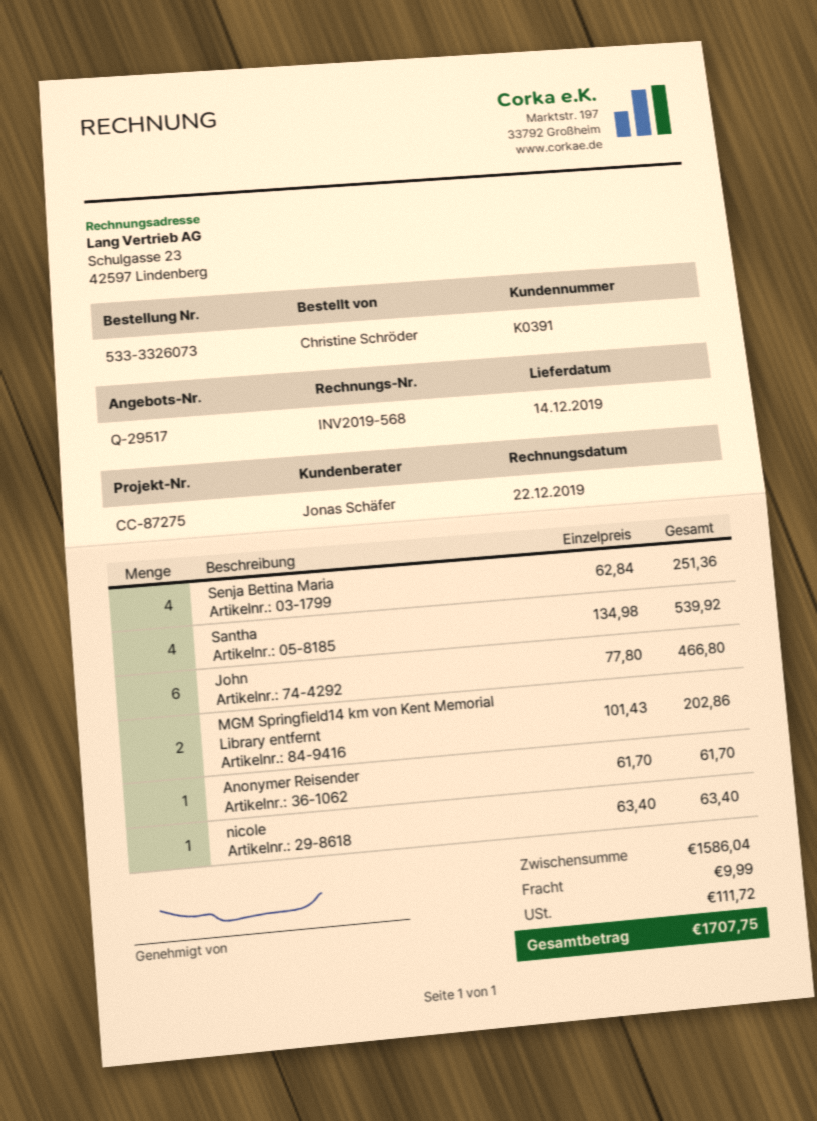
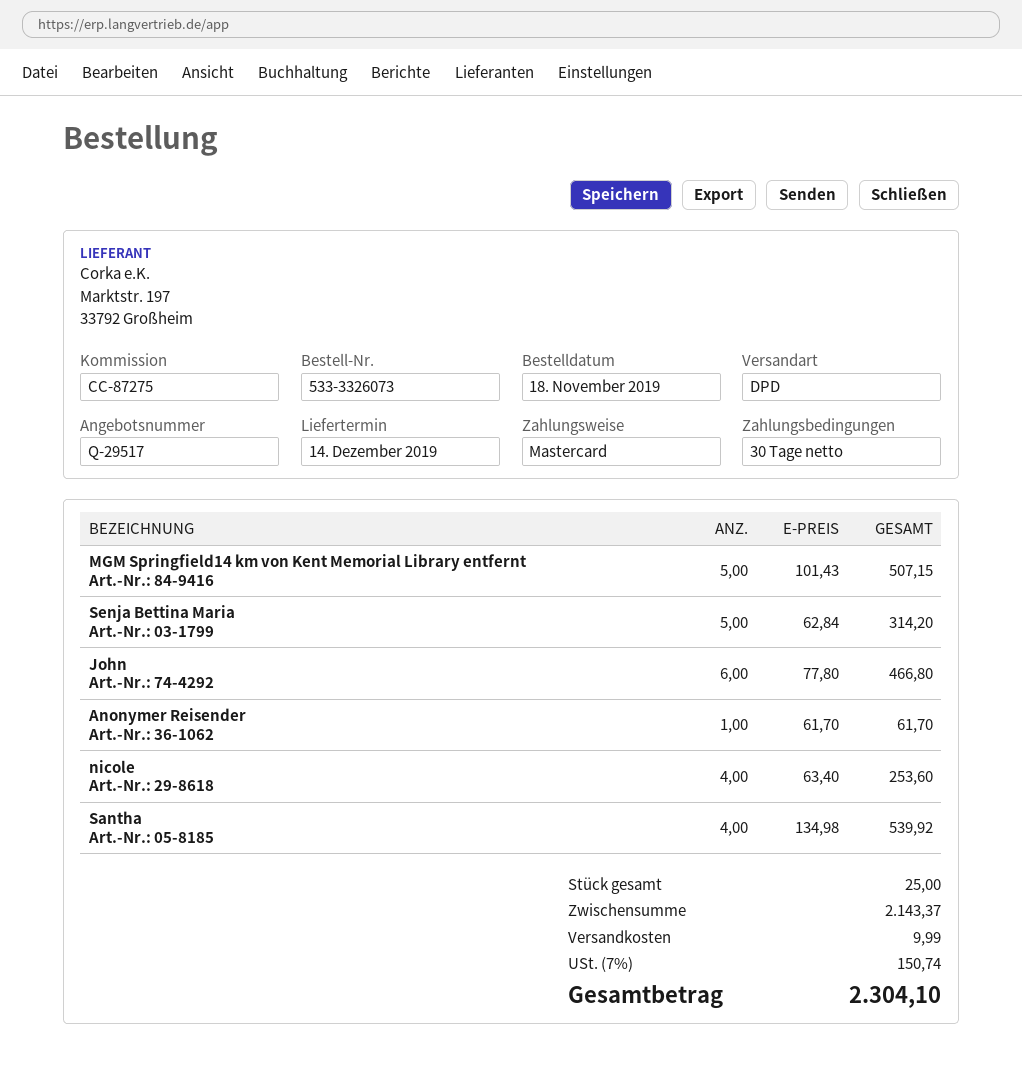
Senja Bettina Maria: 4 x 62.84 = 251.36 -> 5 x 62.84 = 314.20
MGM Springfield14 km von Kent Memorial Library entfernt: 2 x 101.43 = 202.86 -> 5 x 101.43 = 507.15
nicole: 1 x 63.40 = 63.40 -> 4 x 63.40 = 253.60
subtotal: 1586.04 -> 2143.37
tax: 111.72 -> 150.74
total: 1707.75 -> 2304.10

